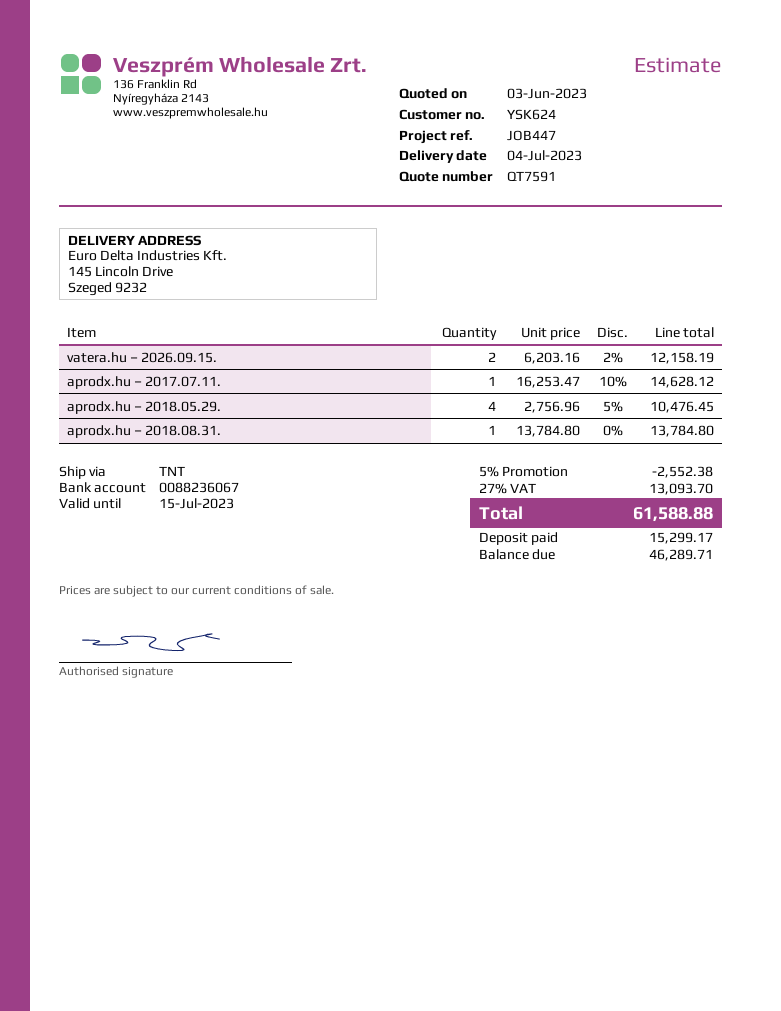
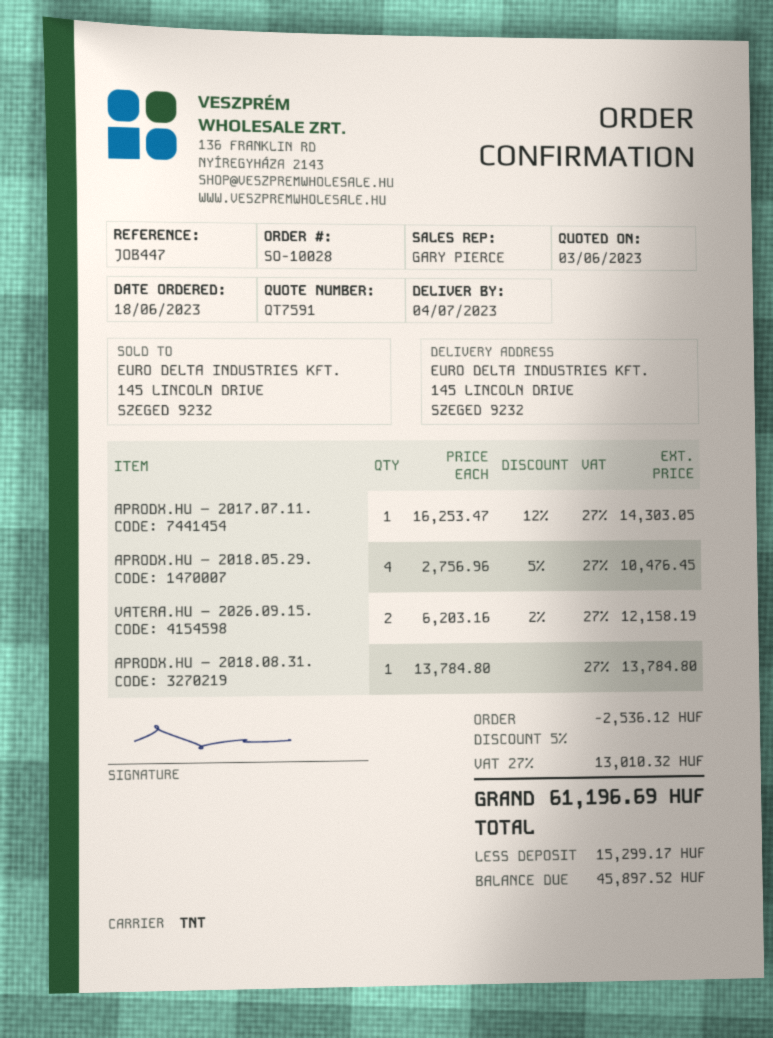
aprodx.hu – 2017.07.11.: 1 x 16253.47 - 10% = 14628.12 -> 1 x 16253.47 - 12% = 14303.05
discount: 5% = 2552.38 -> 5% = 2536.12
tax: 27% = 13093.70 -> 27% = 13010.32
total: 61588.88 -> 61196.69
balance: 46289.71 -> 45897.52

